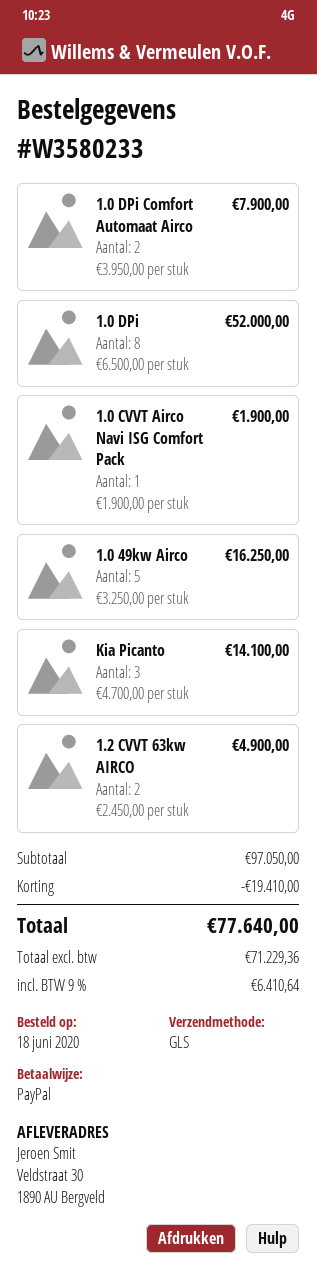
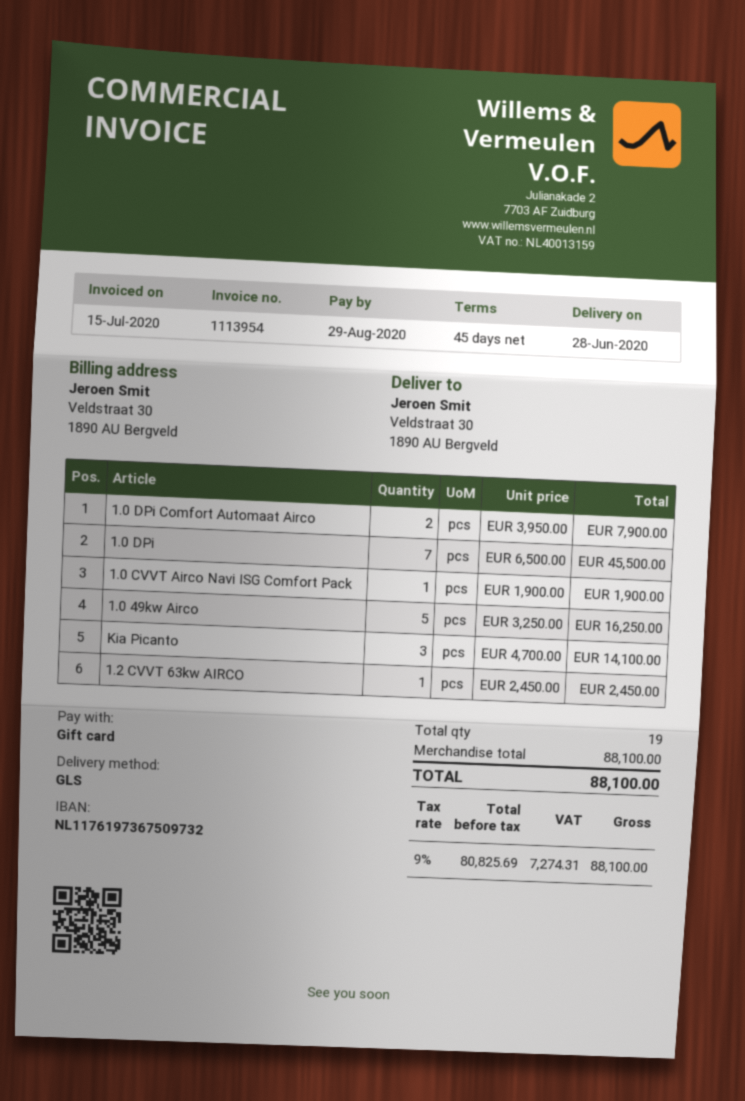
payment method: PayPal -> gift card
1.0 DPi: 8 x 6500.00 = 52000.00 -> 7 x 6500.00 = 45500.00
1.2 CVVT 63kw AIRCO: 2 x 2450.00 = 4900.00 -> 1 x 2450.00 = 2450.00
subtotal: 97050.00 -> 88100.00
discount: 19410.00 -> none
net: 71229.36 -> 80825.69
tax: 9% = 6410.64 -> 9% = 7274.31
total: 77640.00 -> 88100.00

